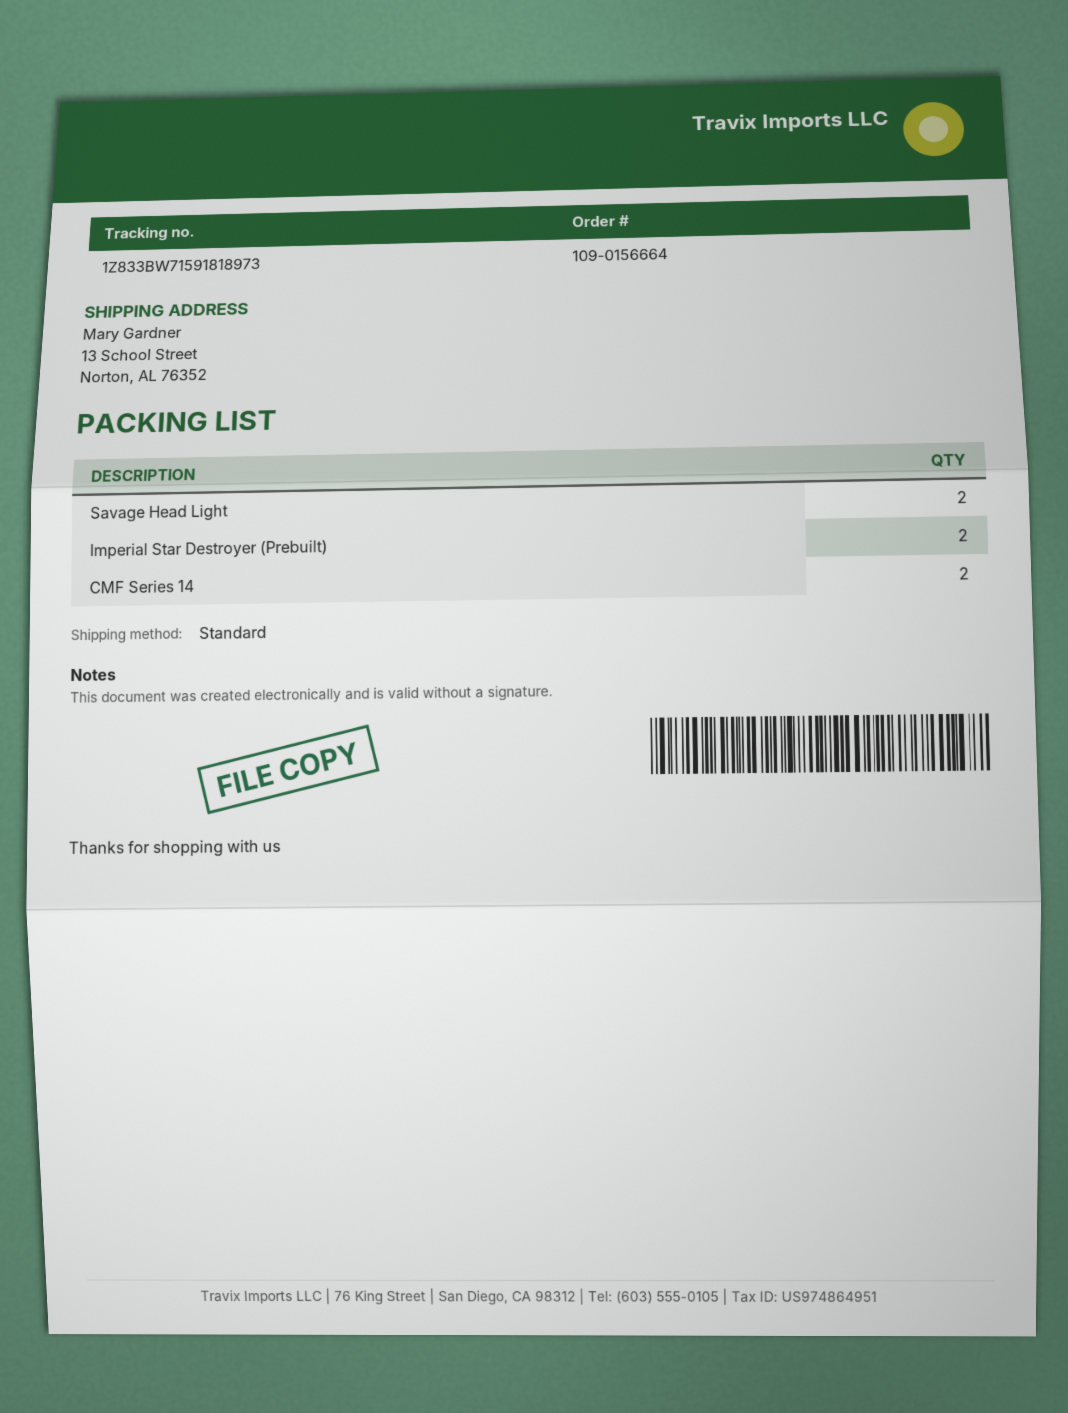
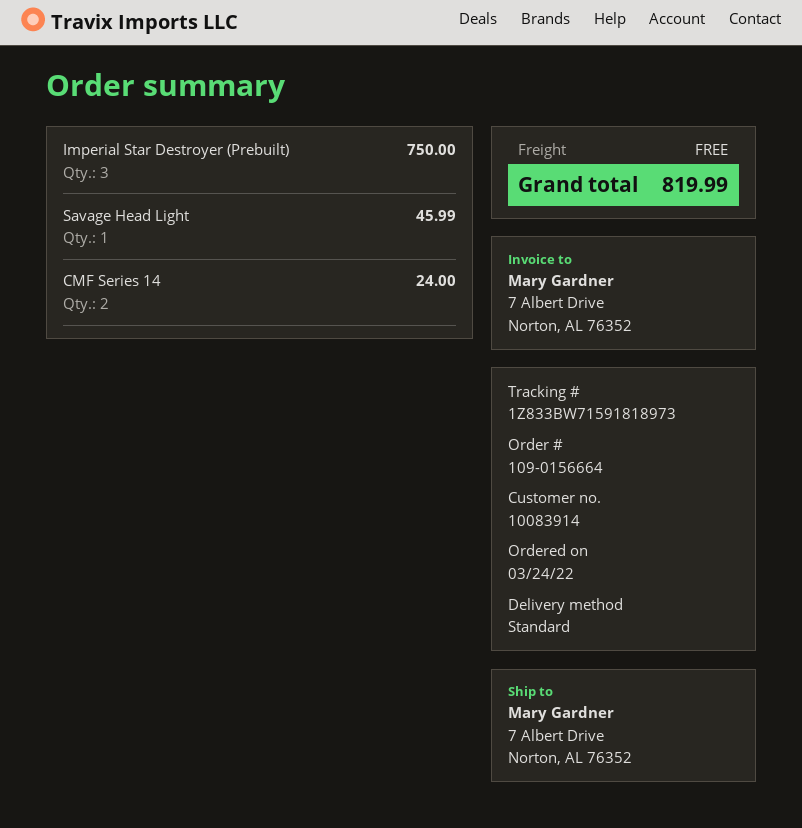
ship to: 13 School Street, Norton, AL 76352 -> 7 Albert Drive, Norton, AL 76352
Savage Head Light: 2 -> 1
Imperial Star Destroyer (Prebuilt): 2 -> 3

